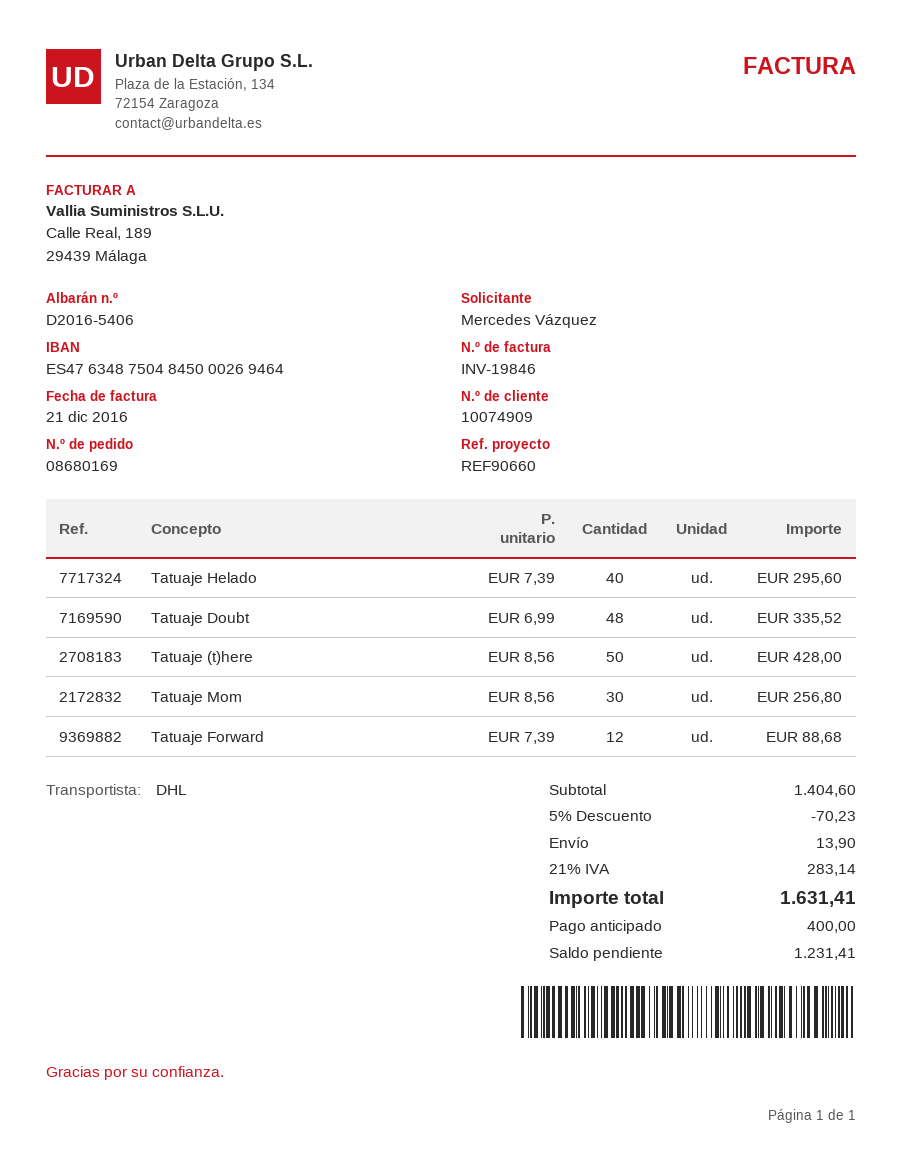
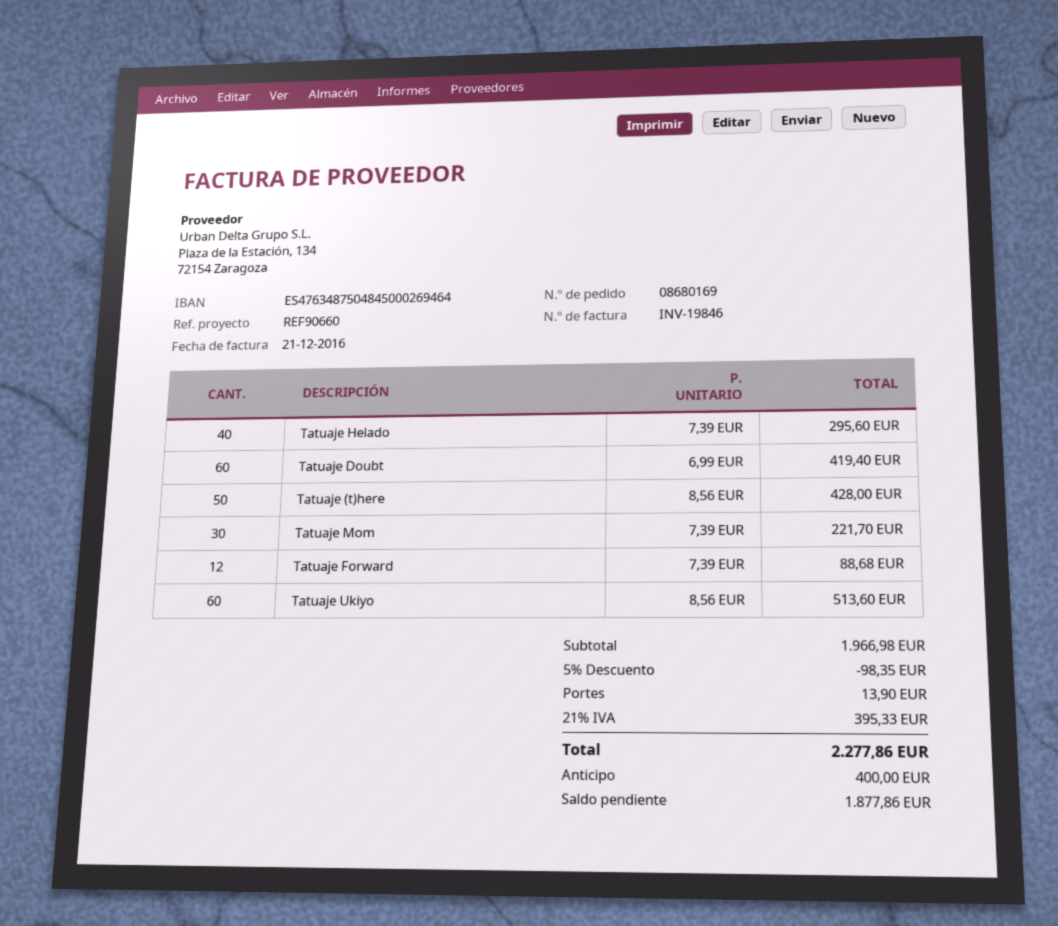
Tatuaje Doubt: 48 x 6.99 = 335.52 -> 60 x 6.99 = 419.40
Tatuaje Mom: 30 x 8.56 = 256.80 -> 30 x 7.39 = 221.70
Tatuaje Ukiyo: none -> 60 x 8.56 = 513.60
subtotal: 1404.60 -> 1966.98
discount: 5% = 70.23 -> 5% = 98.35
tax: 21% = 283.14 -> 21% = 395.33
total: 1631.41 -> 2277.86
balance: 1231.41 -> 1877.86

